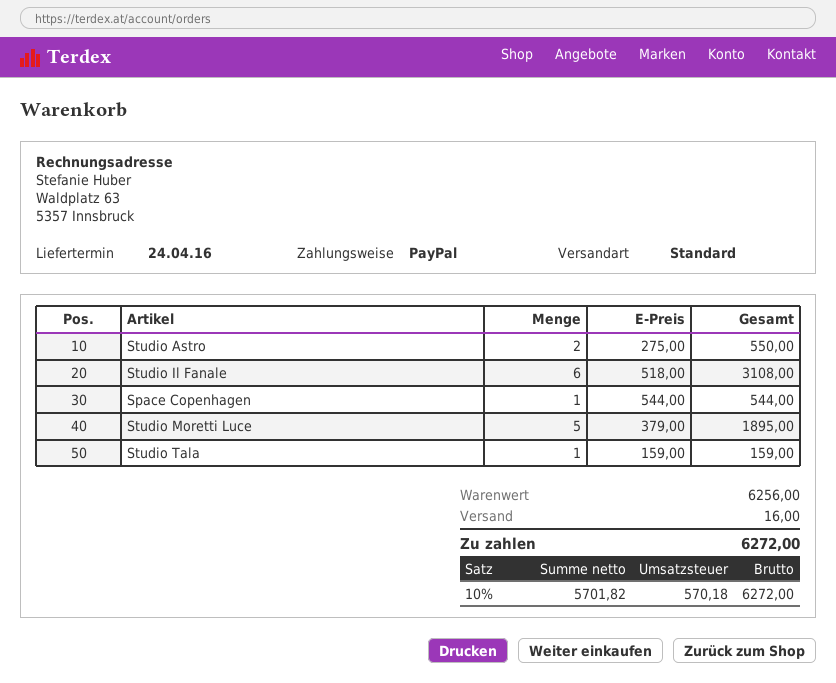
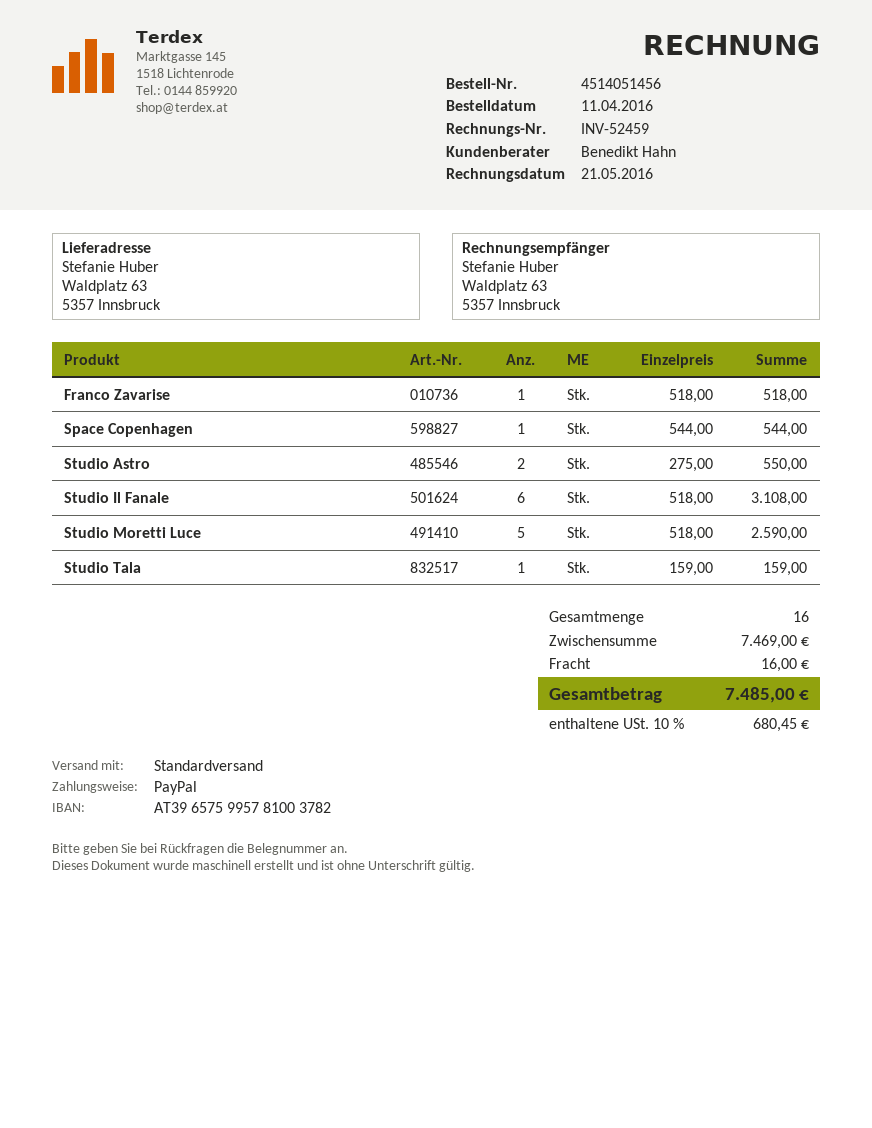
Studio Moretti Luce: 5 x 379.00 = 1895.00 -> 5 x 518.00 = 2590.00
Franco Zavarise: none -> 1 x 518.00 = 518.00
subtotal: 6256.00 -> 7469.00
tax: 10% = 570.18 -> 10% = 680.45
total: 6272.00 -> 7485.00

